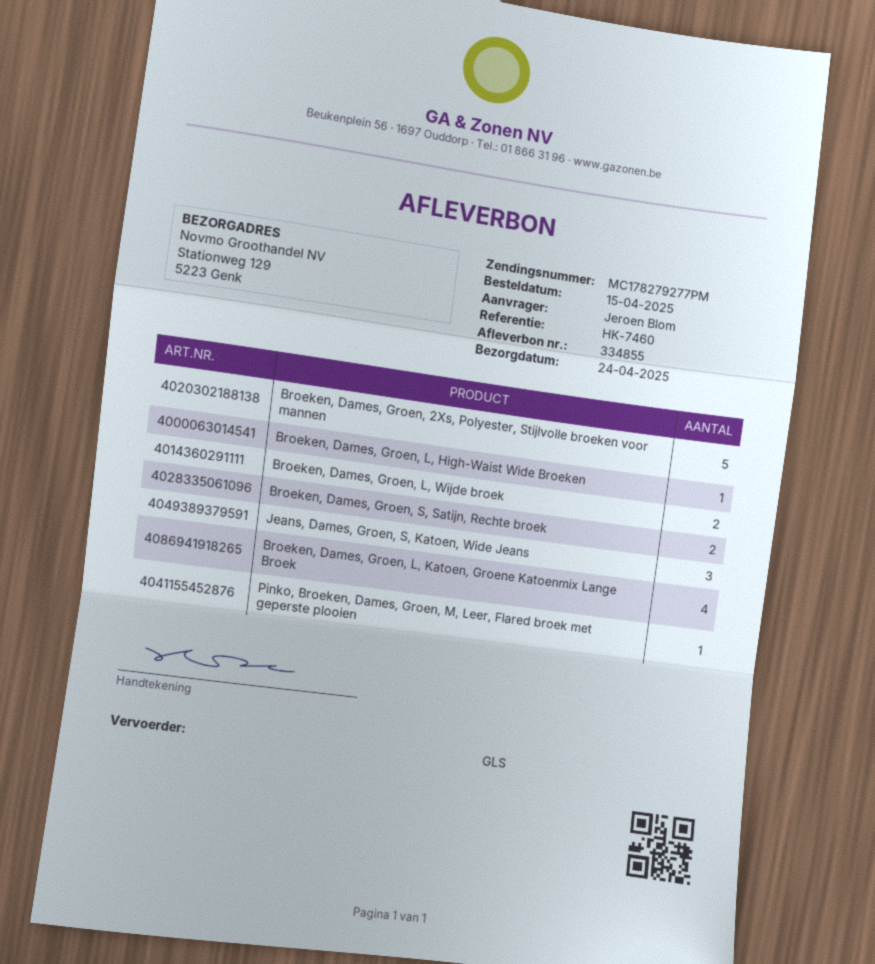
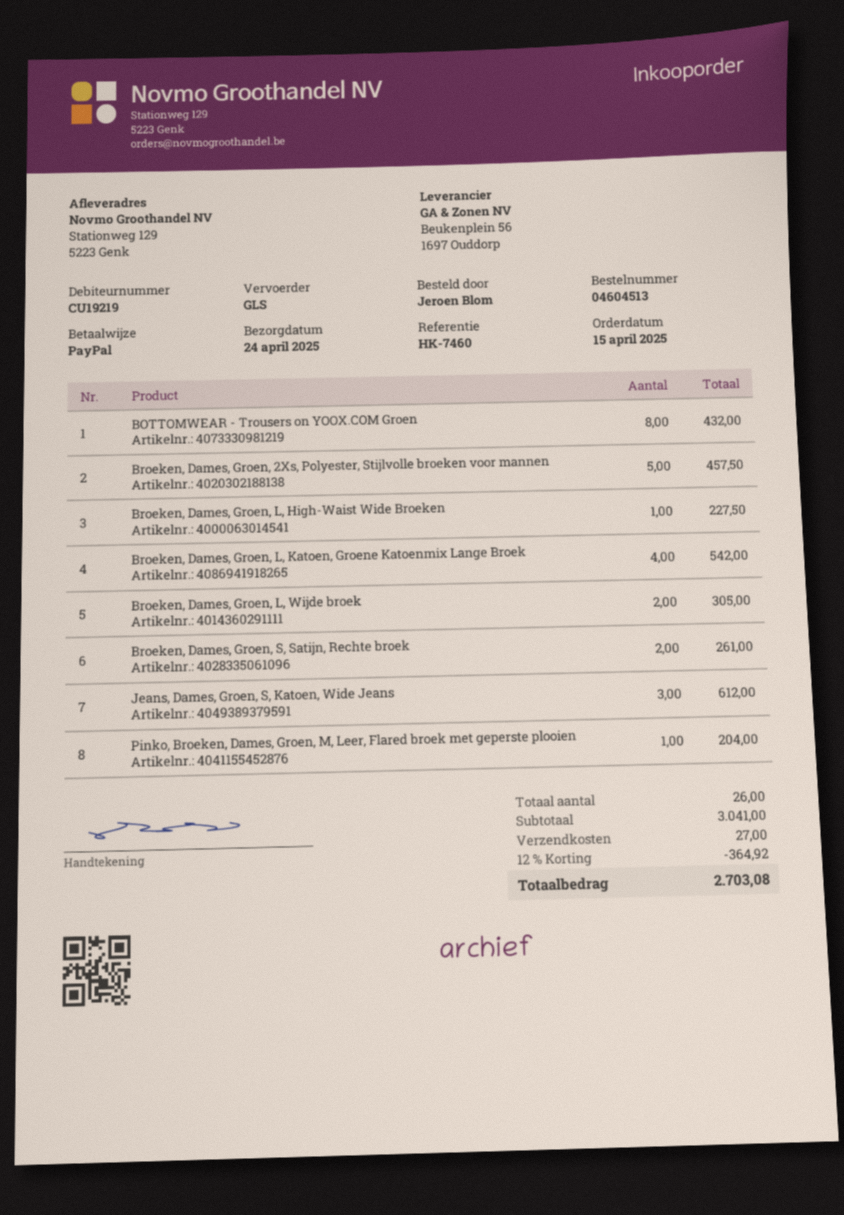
BOTTOMWEAR - Trousers on YOOX.COM Groen: none -> 8

